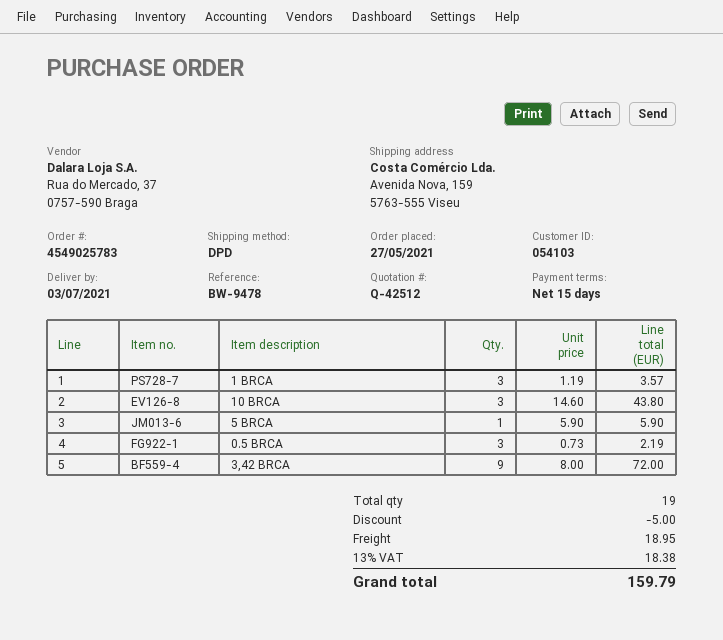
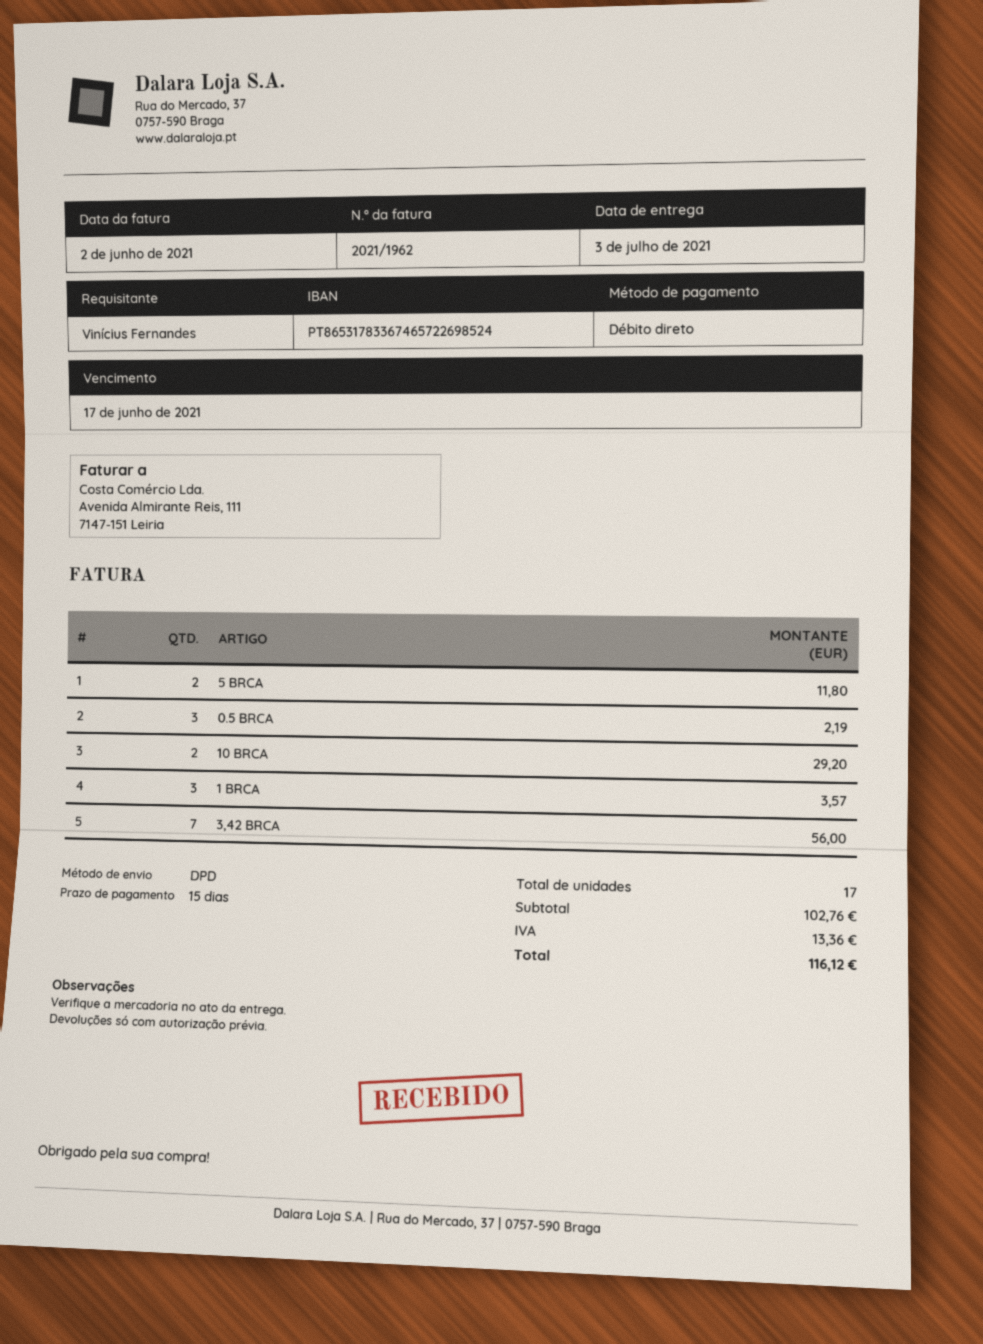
10 BRCA: 3 for 43.80 -> 2 for 29.20
5 BRCA: 1 for 5.90 -> 2 for 11.80
3,42 BRCA: 9 for 72.00 -> 7 for 56.00
total quantity: 19 -> 17
discount: 5.00 -> none
shipping: 18.95 -> none
tax: 18.38 -> 13.36
total: 159.79 -> 116.12

